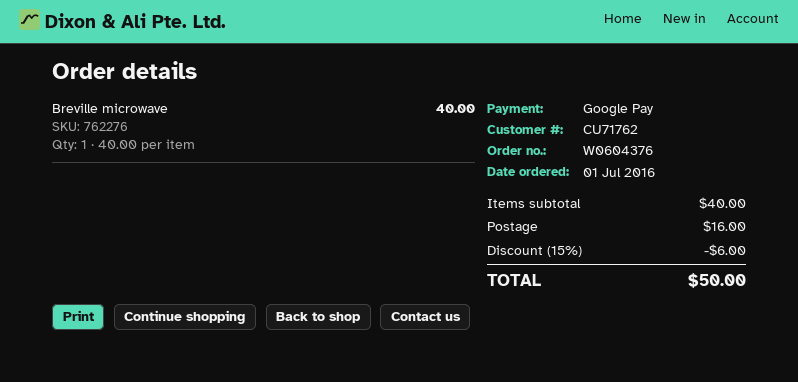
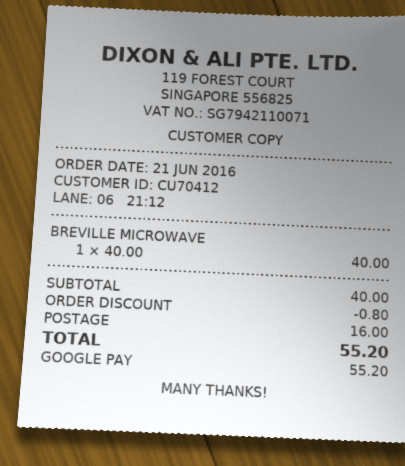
order date: 2016-07-01 -> 2016-06-21
customer number: CU71762 -> CU70412
discount: 6.00 -> 0.80
total: 50.00 -> 55.20

